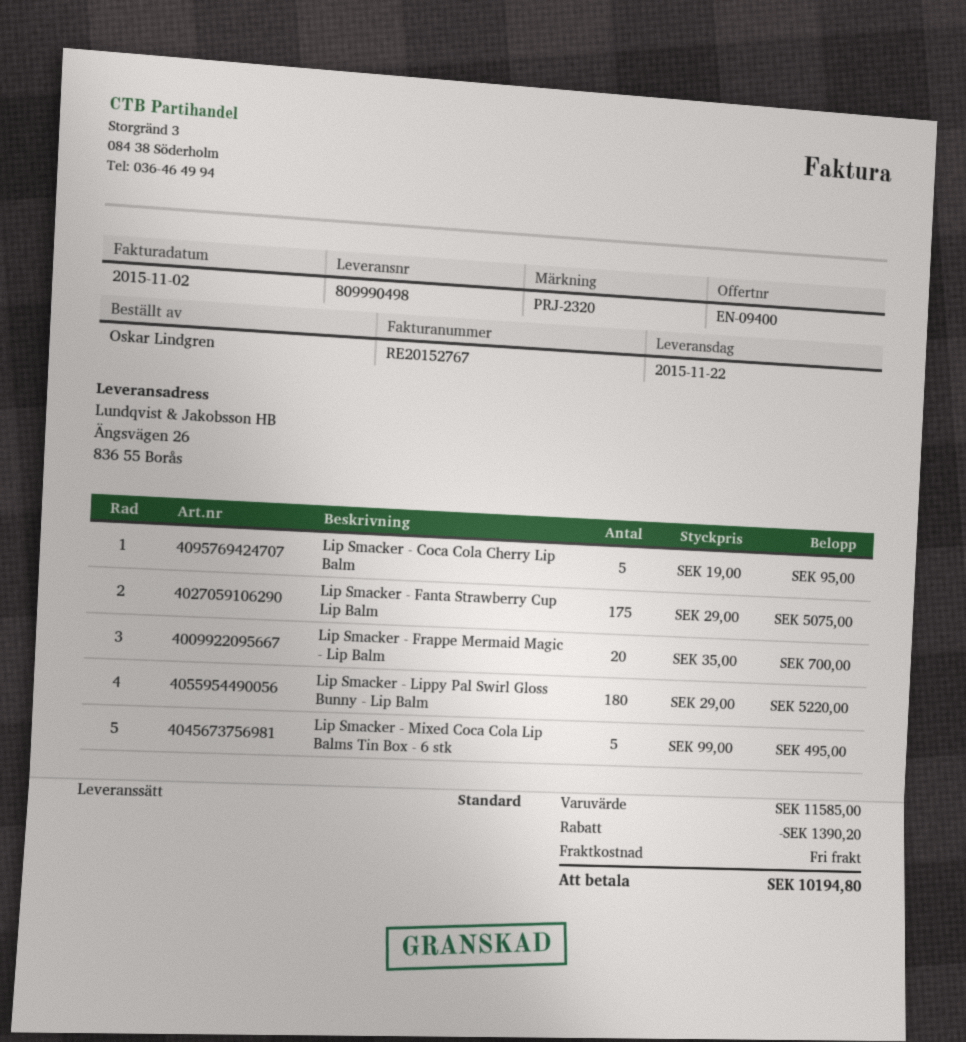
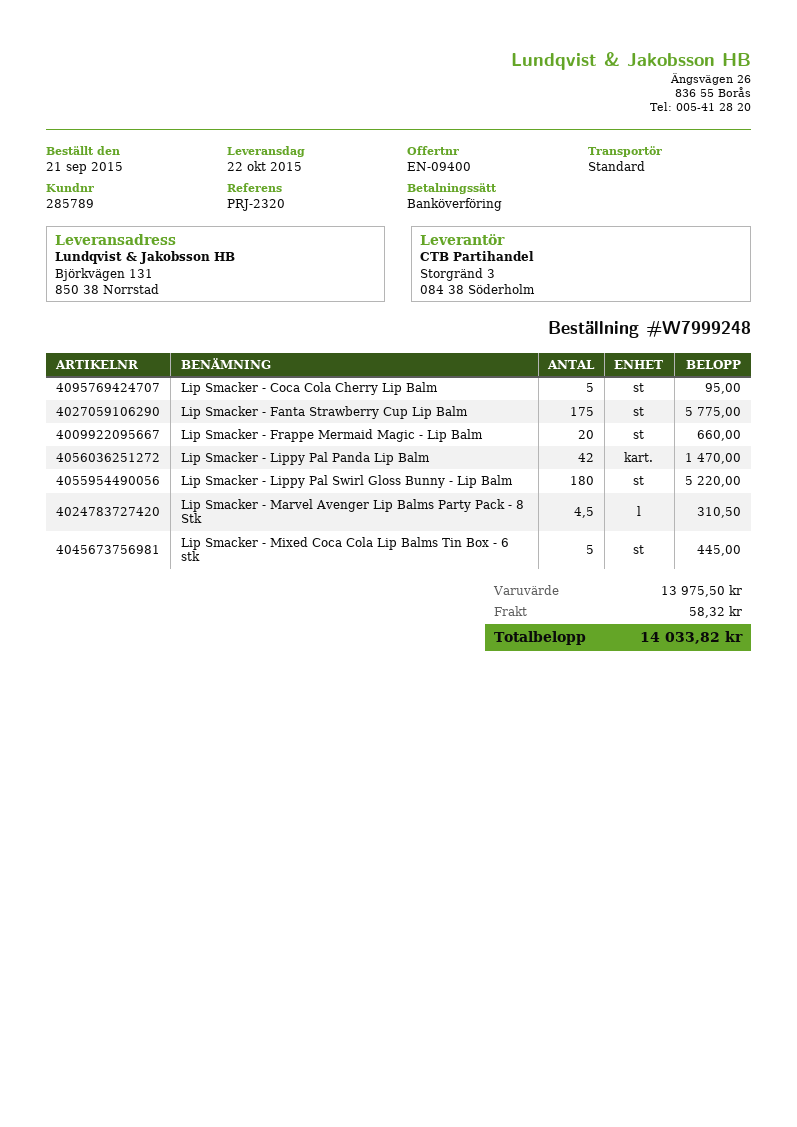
delivery date: 2015-11-22 -> 2015-10-22
ship to: Ängsvägen 26, 836 55 Borås -> Björkvägen 131, 850 38 Norrstad
Lip Smacker - Fanta Strawberry Cup Lip Balm: 175 for 5075.00 -> 175 for 5775.00
Lip Smacker - Frappe Mermaid Magic - Lip Balm: 20 for 700.00 -> 20 for 660.00
Lip Smacker - Mixed Coca Cola Lip Balms Tin Box - 6 stk: 5 for 495.00 -> 5 for 445.00
Lip Smacker - Lippy Pal Panda Lip Balm: none -> 42 for 1470.00
Lip Smacker - Marvel Avenger Lip Balms Party Pack - 8 Stk: none -> 4.5 for 310.50
subtotal: 11585.00 -> 13975.50
discount: 1390.20 -> none
shipping: 0.00 -> 58.32
total: 10194.80 -> 14033.82

